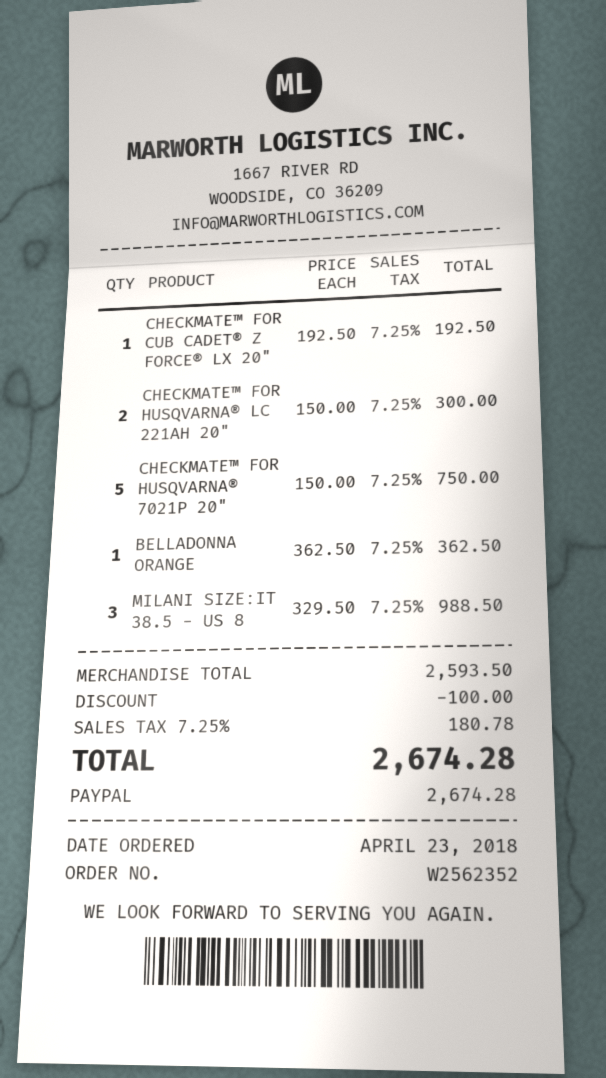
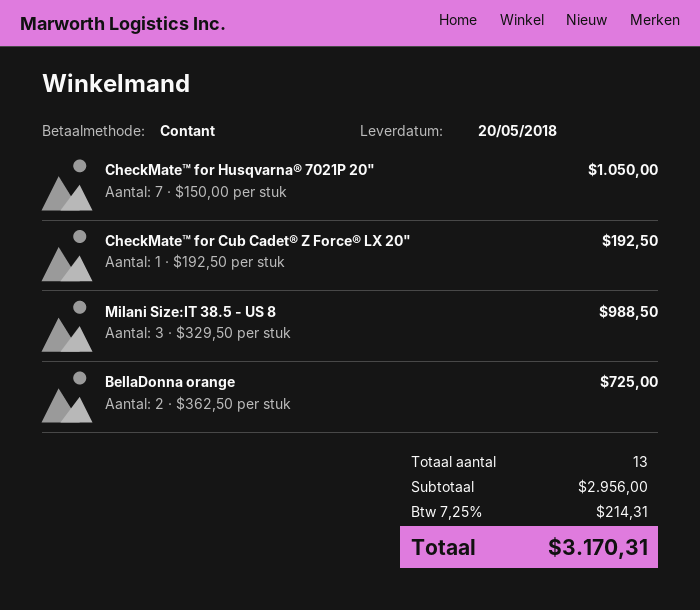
payment method: PayPal -> cash
CHECKMATE™ FOR HUSQVARNA® LC 221AH 20": 2 x 150.00 = 300.00 -> none
CHECKMATE™ FOR HUSQVARNA® 7021P 20": 5 x 150.00 = 750.00 -> 7 x 150.00 = 1050.00
BELLADONNA ORANGE: 1 x 362.50 = 362.50 -> 2 x 362.50 = 725.00
subtotal: 2593.50 -> 2956.00
discount: 100.00 -> none
tax: 7.25% = 180.78 -> 7.25% = 214.31
total: 2674.28 -> 3170.31

